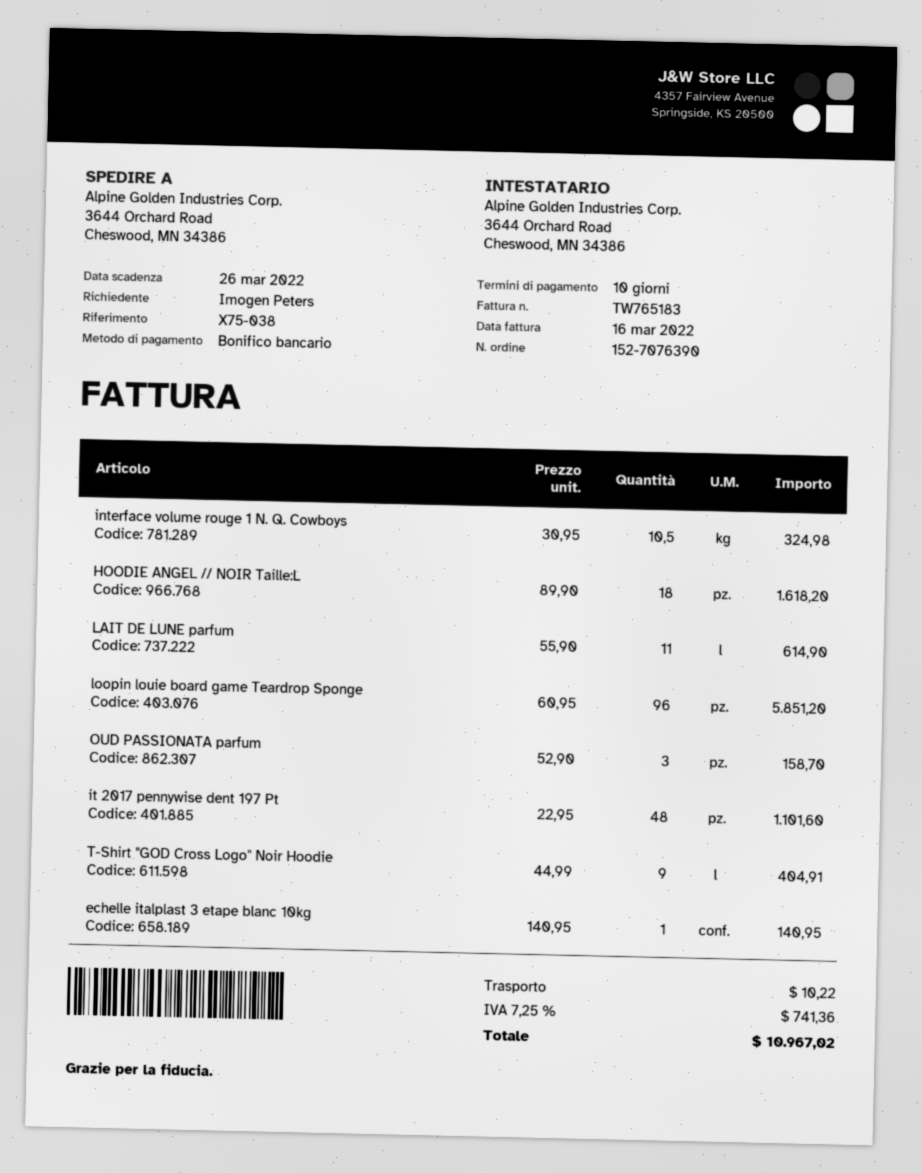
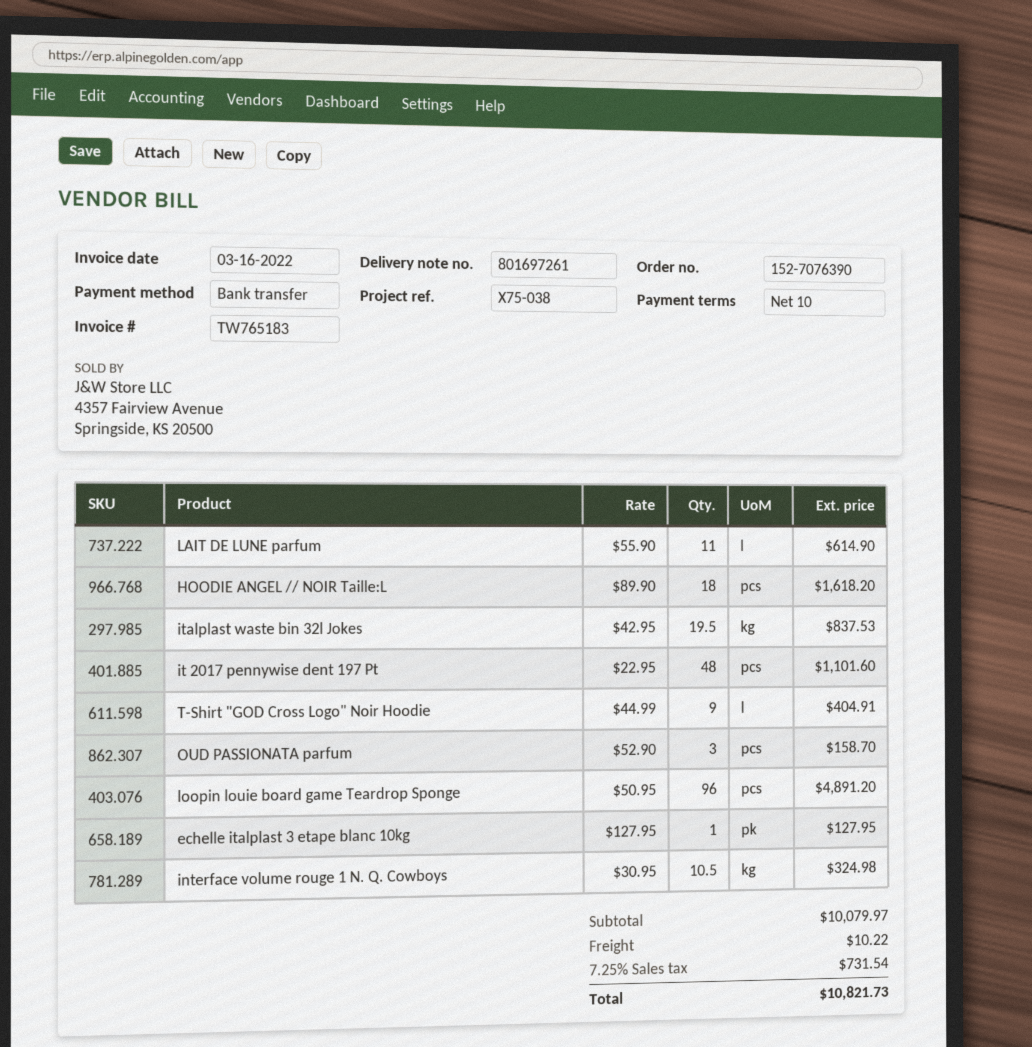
loopin louie board game Teardrop Sponge: 96 x 60.95 = 5851.20 -> 96 x 50.95 = 4891.20
echelle italplast 3 etape blanc 10kg: 1 x 140.95 = 140.95 -> 1 x 127.95 = 127.95
italplast waste bin 32l Jokes: none -> 19.5 x 42.95 = 837.53
tax: 7.25% = 741.36 -> 7.25% = 731.54
total: 10967.02 -> 10821.73

